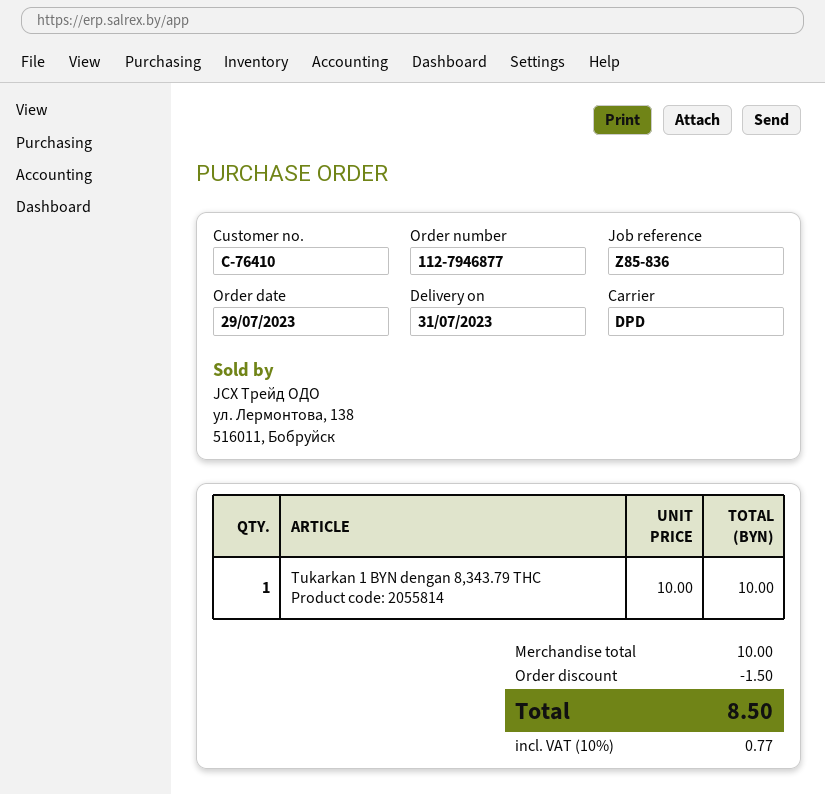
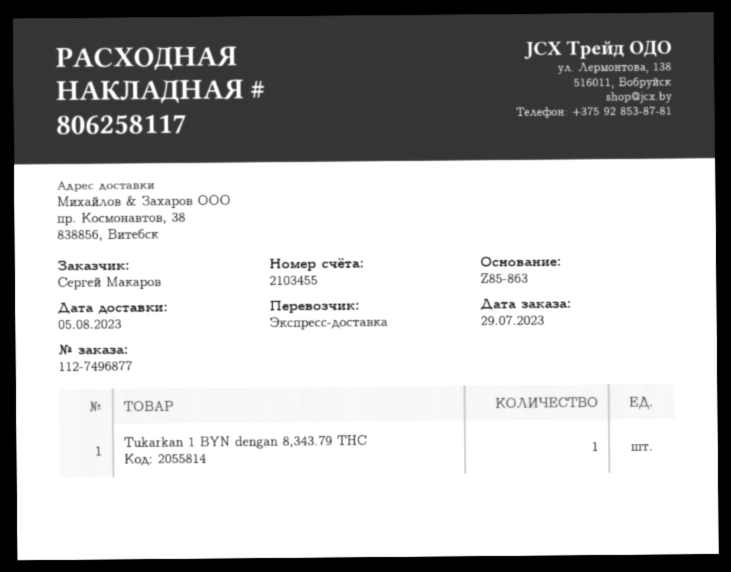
order number: 112-7946877 -> 112-7496877
delivery date: 2023-07-31 -> 2023-08-05
reference: Z85-836 -> Z85-863
shipping method: DPD -> express

